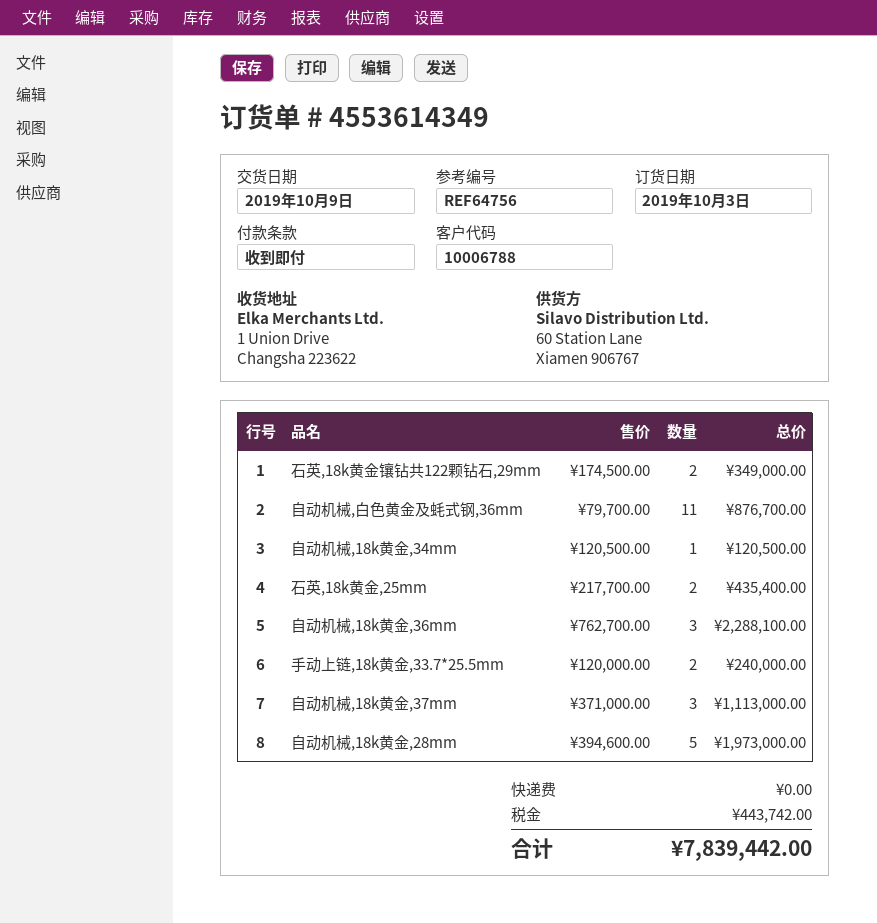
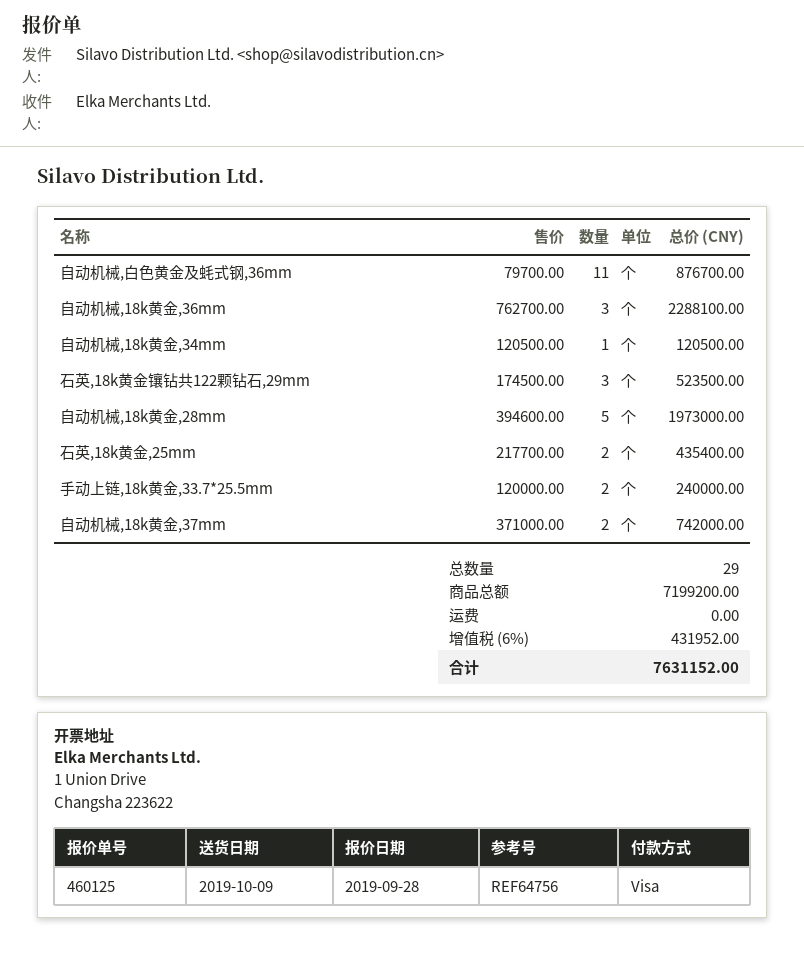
石英,18k黄金镶钻共122颗钻石,29mm: 2 x 174500.00 = 349000.00 -> 3 x 174500.00 = 523500.00
自动机械,18k黄金,37mm: 3 x 371000.00 = 1113000.00 -> 2 x 371000.00 = 742000.00
tax: 443742.00 -> 431952.00
total: 7839442.00 -> 7631152.00

